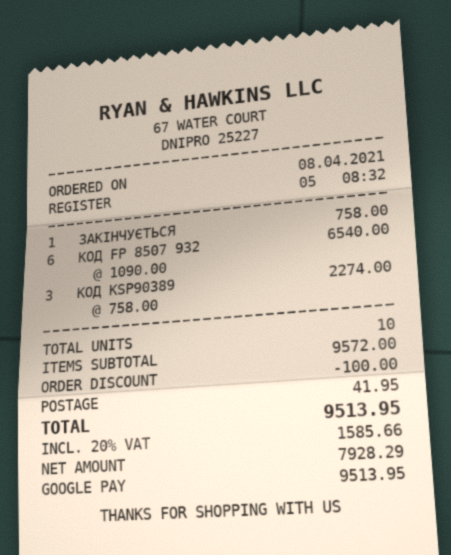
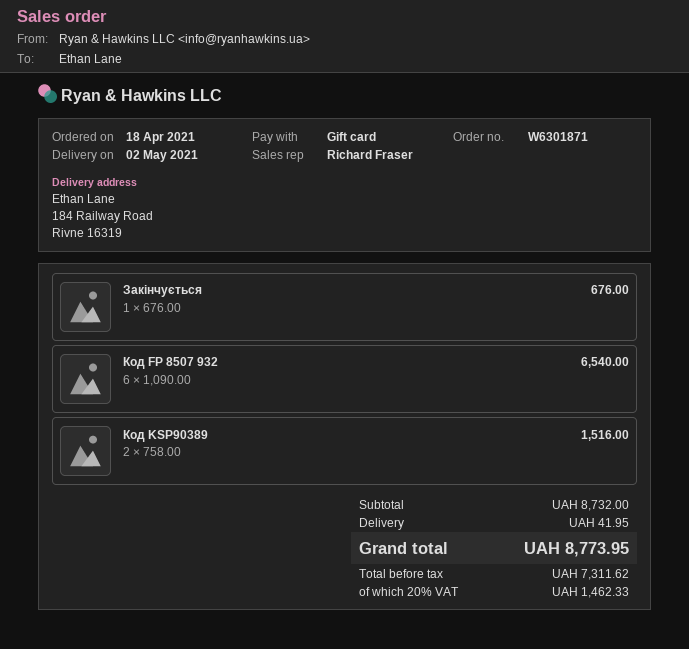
order date: 2021-04-08 -> 2021-04-18
payment method: Google Pay -> gift card
ЗАКІНЧУЄТЬСЯ: 1 x 758.00 = 758.00 -> 1 x 676.00 = 676.00
КОД KSP90389: 3 x 758.00 = 2274.00 -> 2 x 758.00 = 1516.00
subtotal: 9572.00 -> 8732.00
discount: 100.00 -> none
net: 7928.29 -> 7311.62
tax: 20% = 1585.66 -> 20% = 1462.33
total: 9513.95 -> 8773.95

